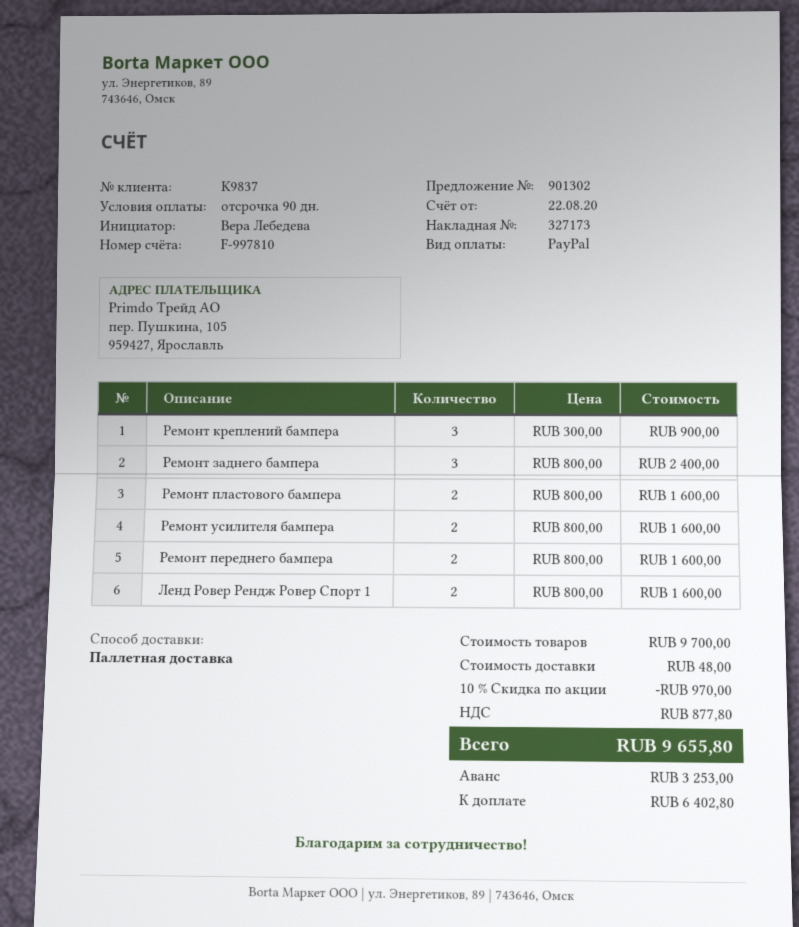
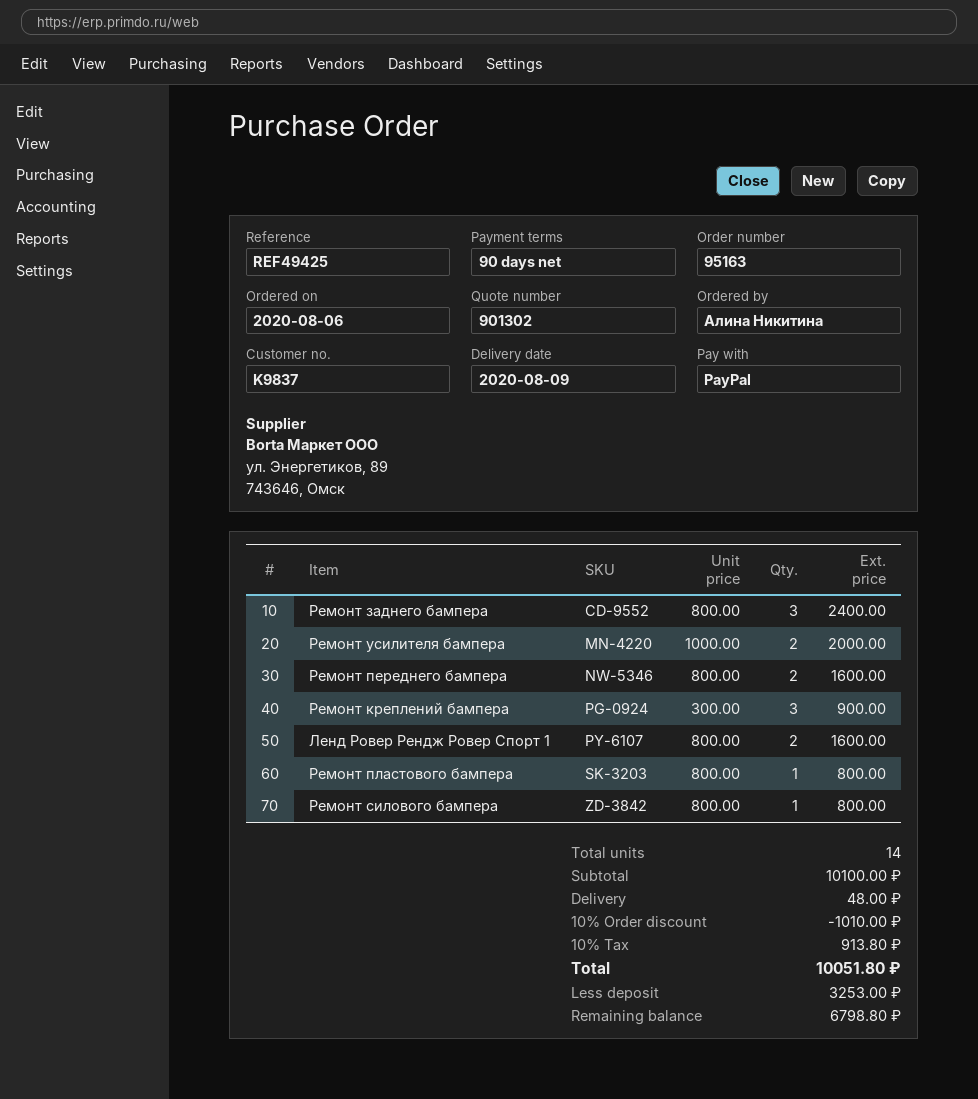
ordered by: Вера Лебедева -> Алина Никитина
Ремонт пластового бампера: 2 x 800.00 = 1600.00 -> 1 x 800.00 = 800.00
Ремонт усилителя бампера: 2 x 800.00 = 1600.00 -> 2 x 1000.00 = 2000.00
Ремонт силового бампера: none -> 1 x 800.00 = 800.00
subtotal: 9700.00 -> 10100.00
discount: 10% = 970.00 -> 10% = 1010.00
tax: 877.80 -> 913.80
total: 9655.80 -> 10051.80
balance: 6402.80 -> 6798.80

